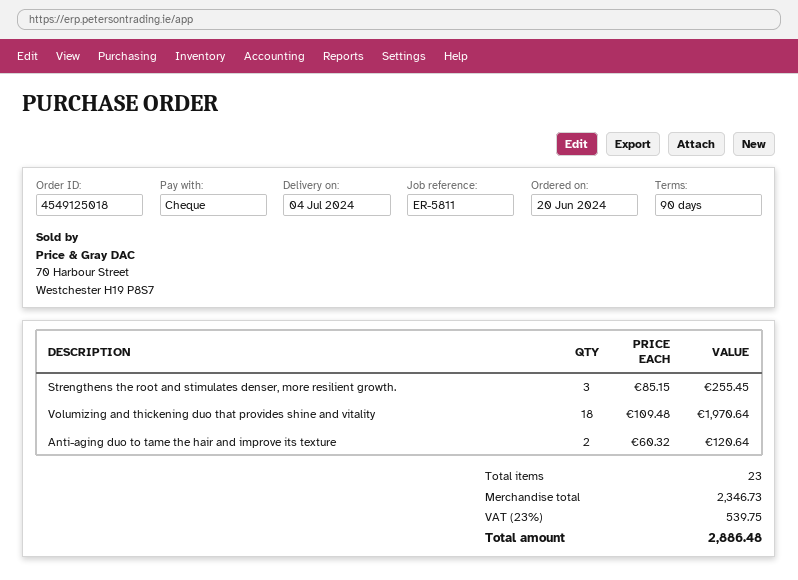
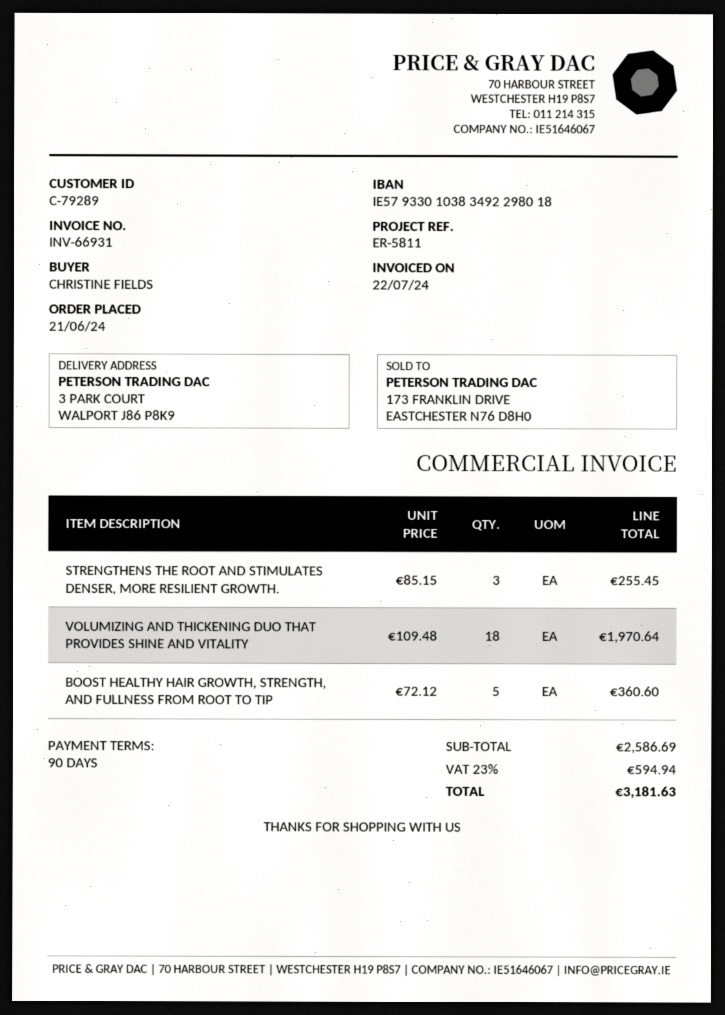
order date: 2024-06-20 -> 2024-06-21
Anti-aging duo to tame the hair and improve its texture: 2 x 60.32 = 120.64 -> none
BOOST HEALTHY HAIR GROWTH, STRENGTH, AND FULLNESS FROM ROOT TO TIP: none -> 5 x 72.12 = 360.60
subtotal: 2346.73 -> 2586.69
tax: 23% = 539.75 -> 23% = 594.94
total: 2886.48 -> 3181.63

